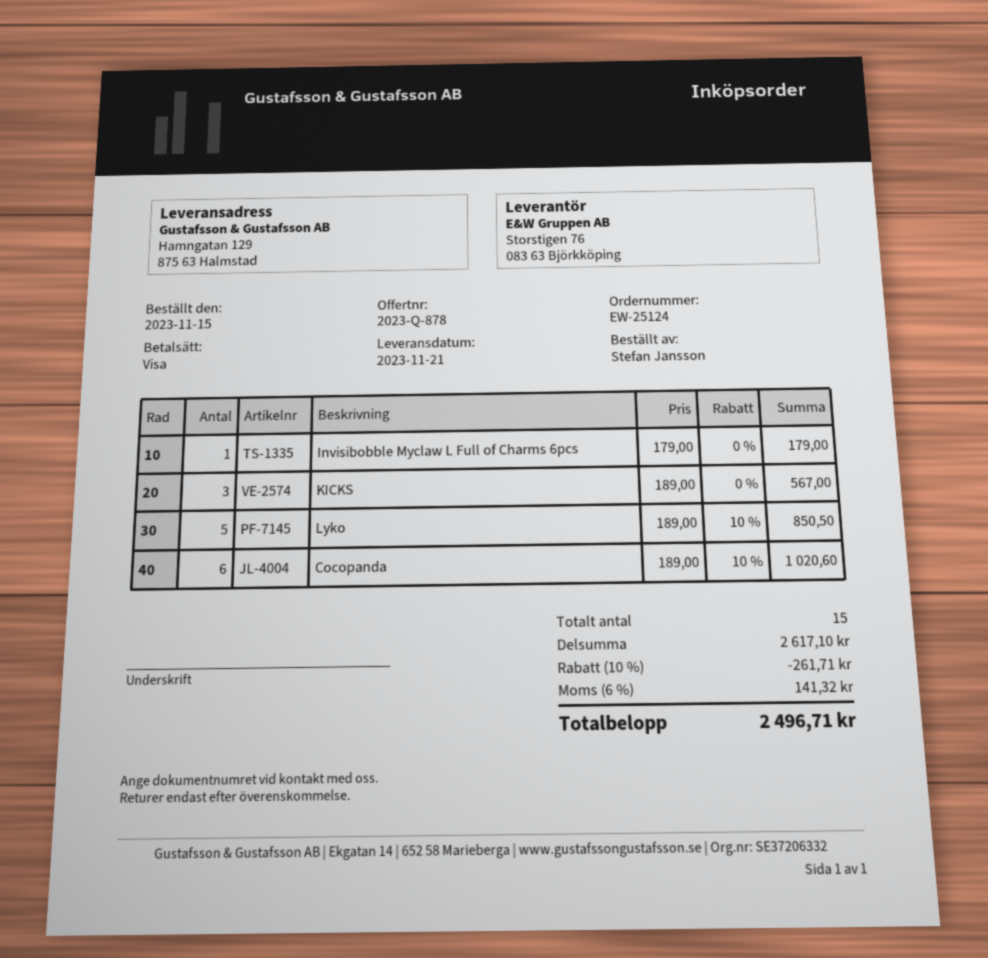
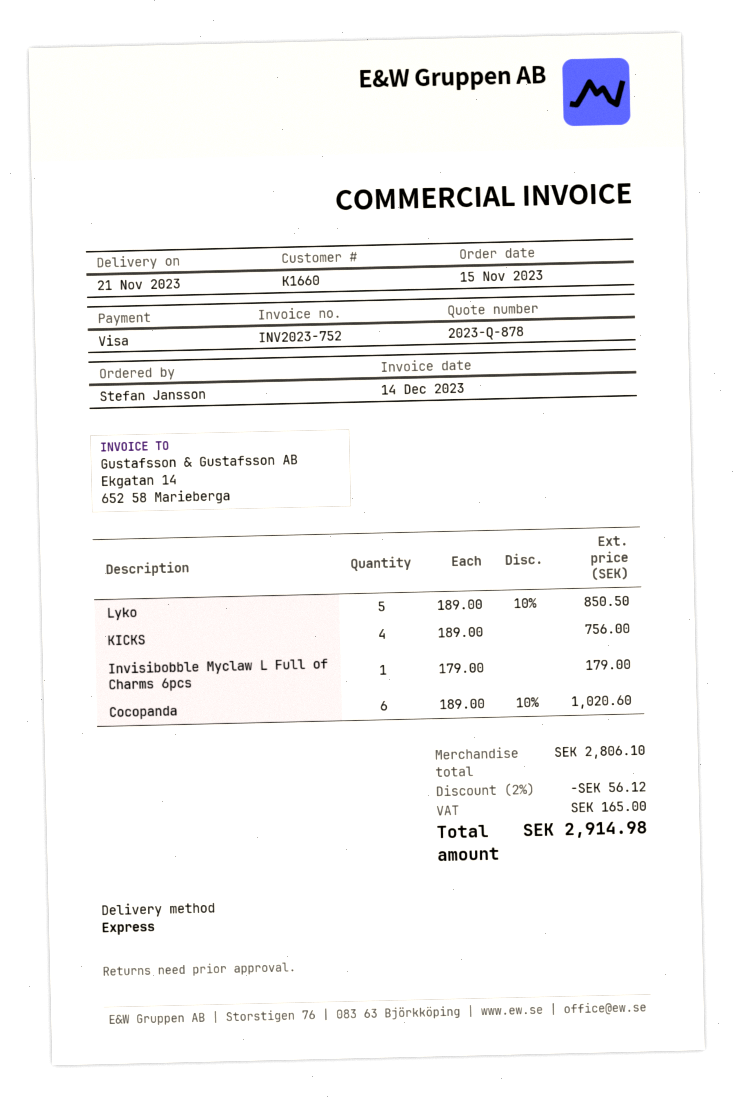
KICKS: 3 x 189.00 = 567.00 -> 4 x 189.00 = 756.00
subtotal: 2617.10 -> 2806.10
discount: 10% = 261.71 -> 2% = 56.12
tax: 141.32 -> 165.00
total: 2496.71 -> 2914.98

